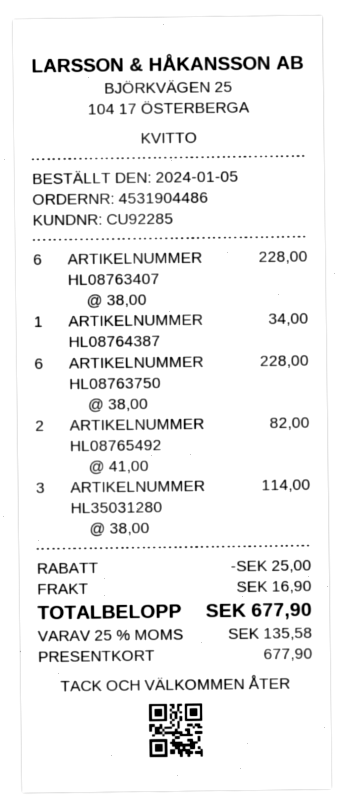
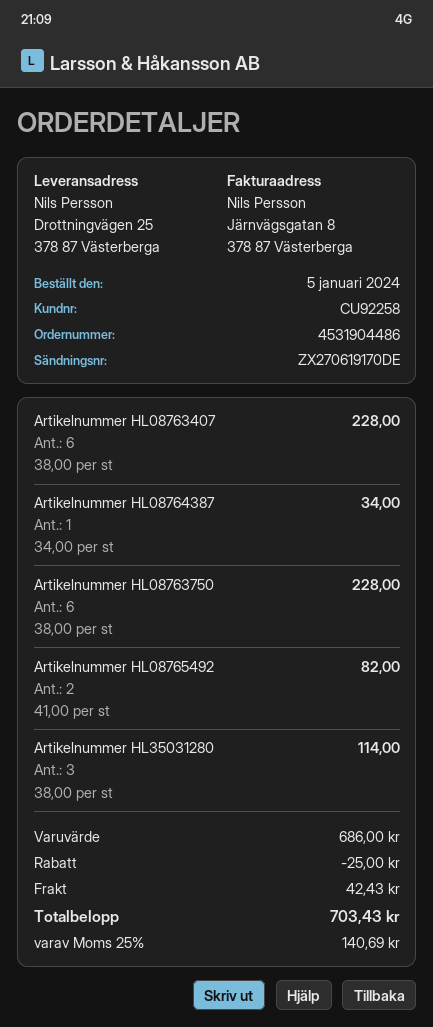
customer number: CU92285 -> CU92258
shipping: 16.90 -> 42.43
tax: 25% = 135.58 -> 25% = 140.69
total: 677.90 -> 703.43

